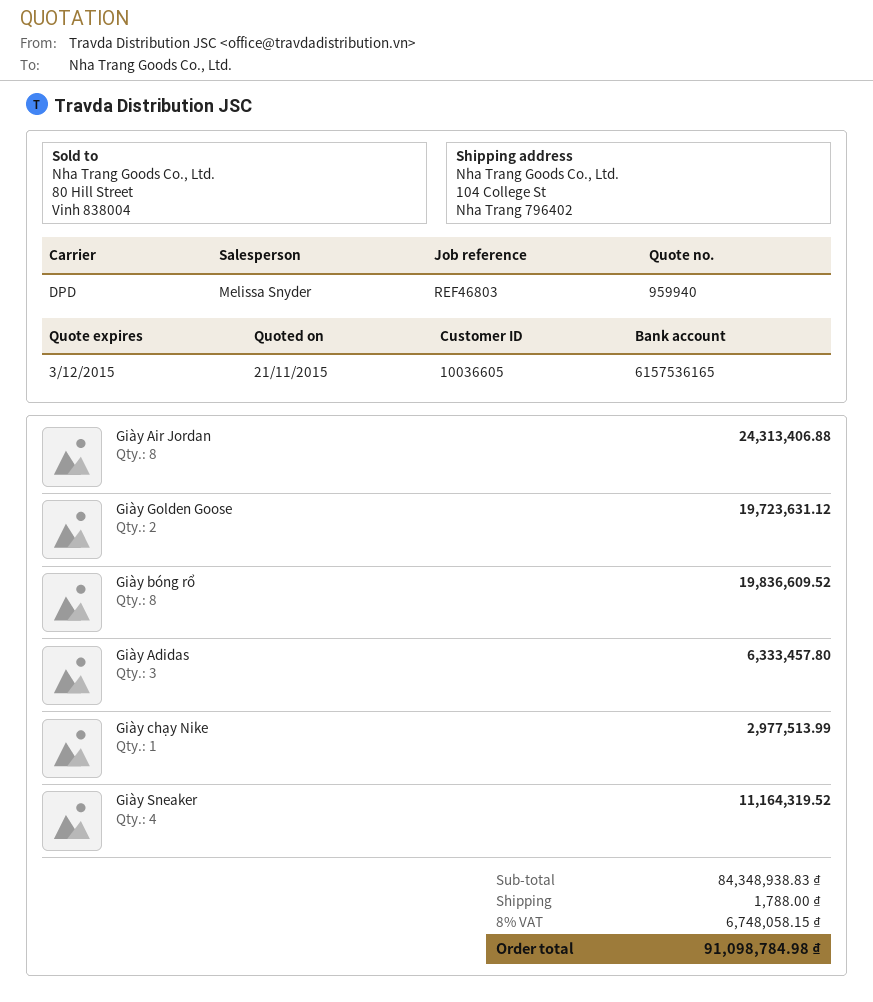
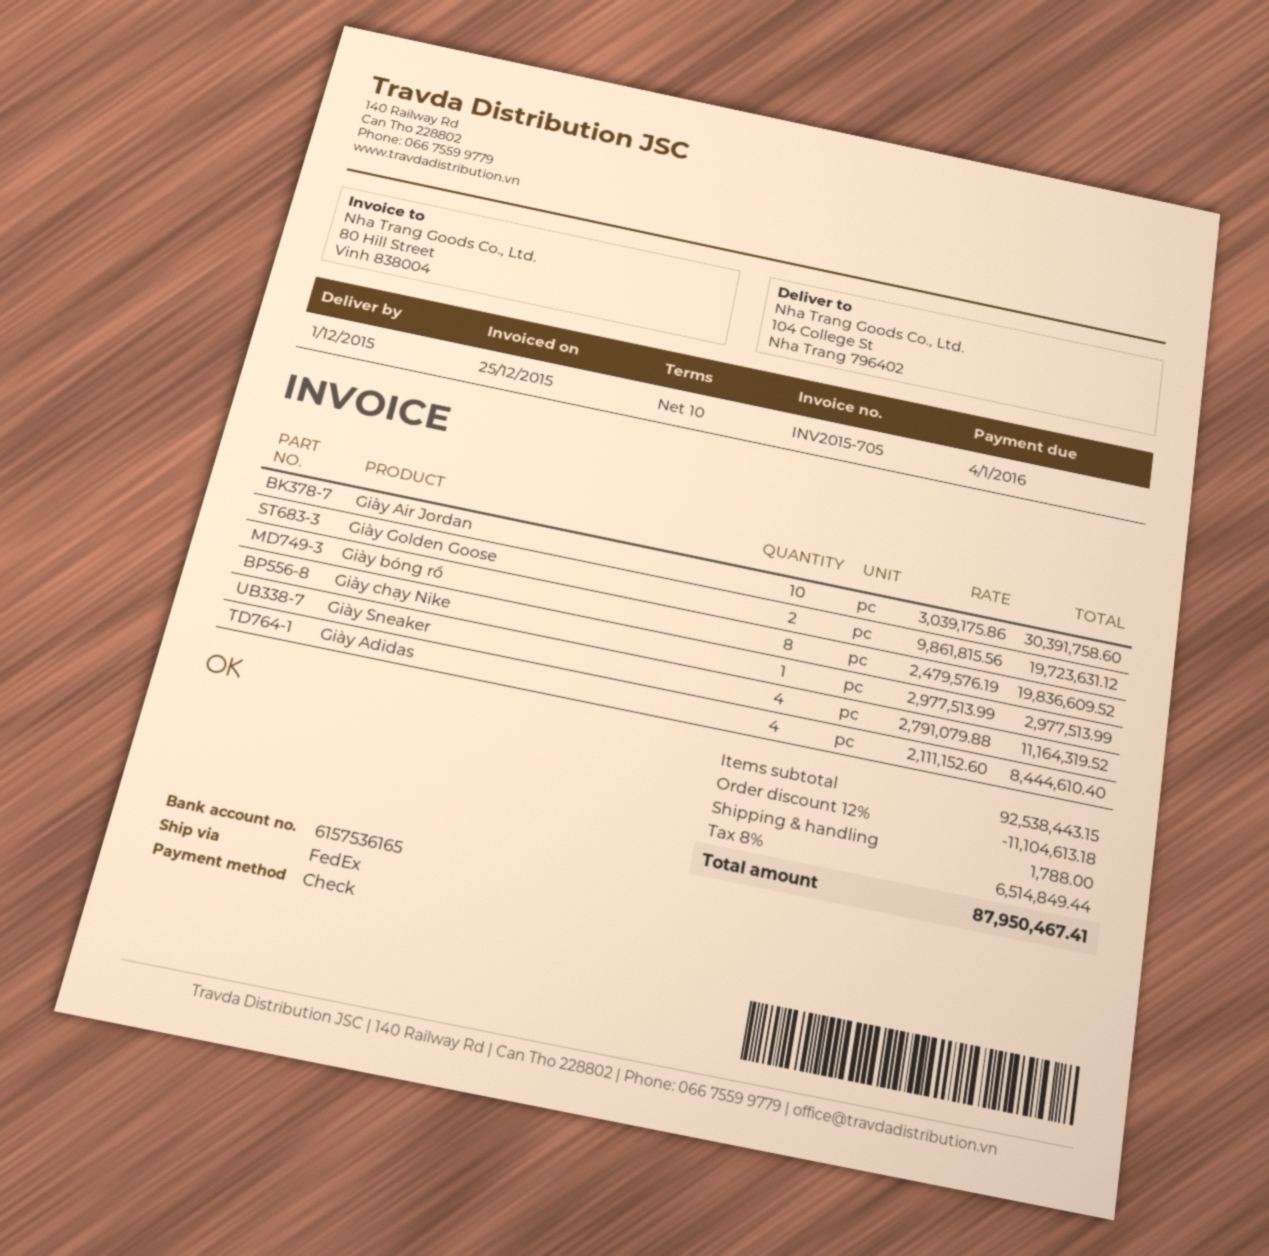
shipping method: DPD -> FedEx
Giày Air Jordan: 8 for 24313406.88 -> 10 for 30391758.60
Giày Adidas: 3 for 6333457.80 -> 4 for 8444610.40
subtotal: 84348938.83 -> 92538443.15
discount: none -> 12% = 11104613.18
tax: 8% = 6748058.15 -> 8% = 6514849.44
total: 91098784.98 -> 87950467.41

